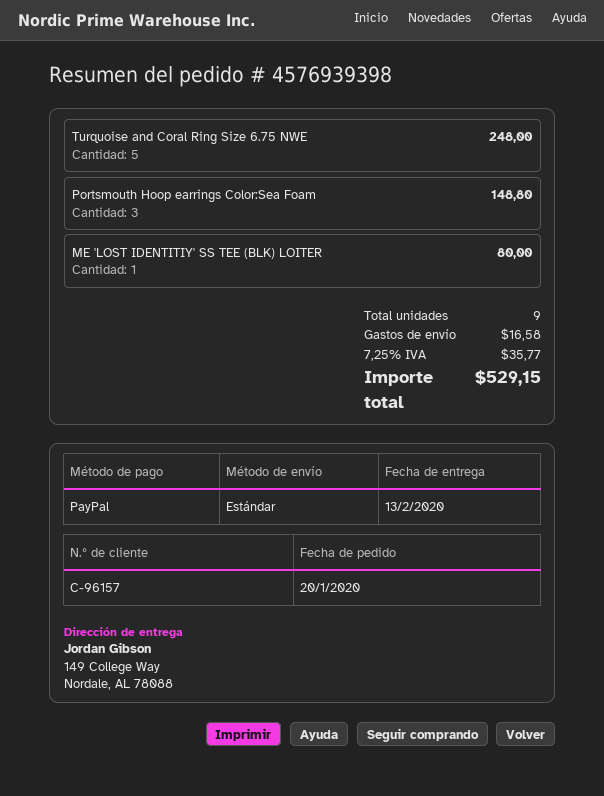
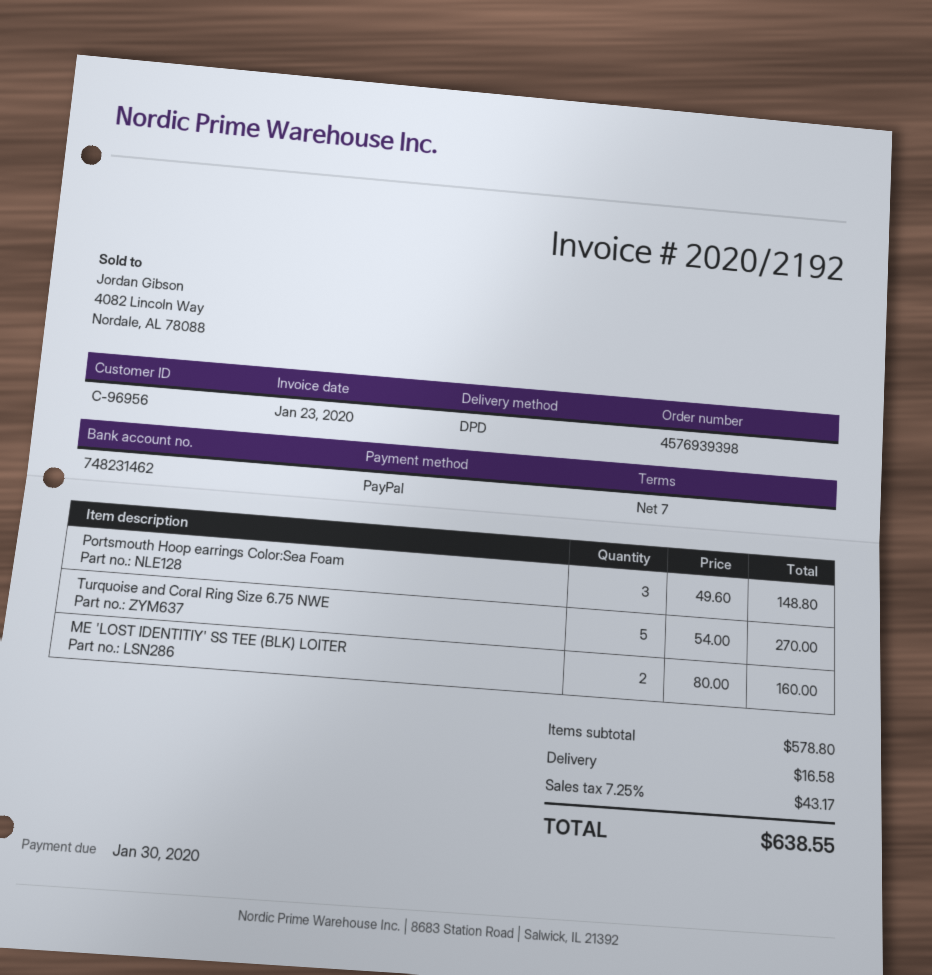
customer number: C-96157 -> C-96956
shipping method: standard -> DPD
Turquoise and Coral Ring Size 6.75 NWE: 5 for 248.00 -> 5 for 270.00
ME 'LOST IDENTITIY' SS TEE (BLK) LOITER: 1 for 80.00 -> 2 for 160.00
tax: 7.25% = 35.77 -> 7.25% = 43.17
total: 529.15 -> 638.55

